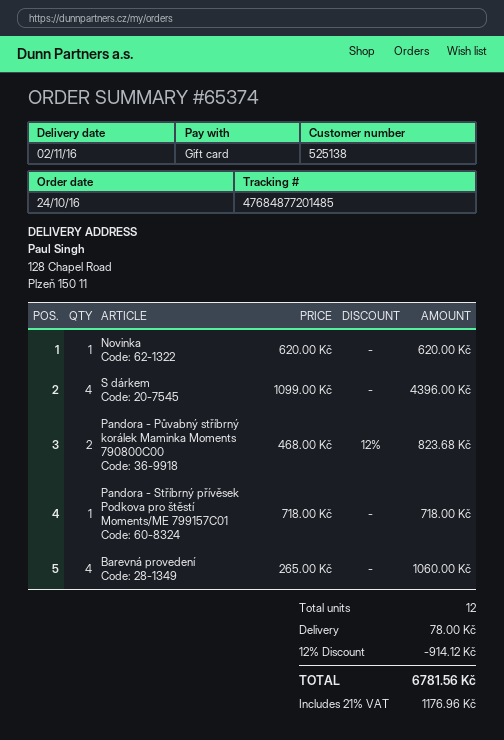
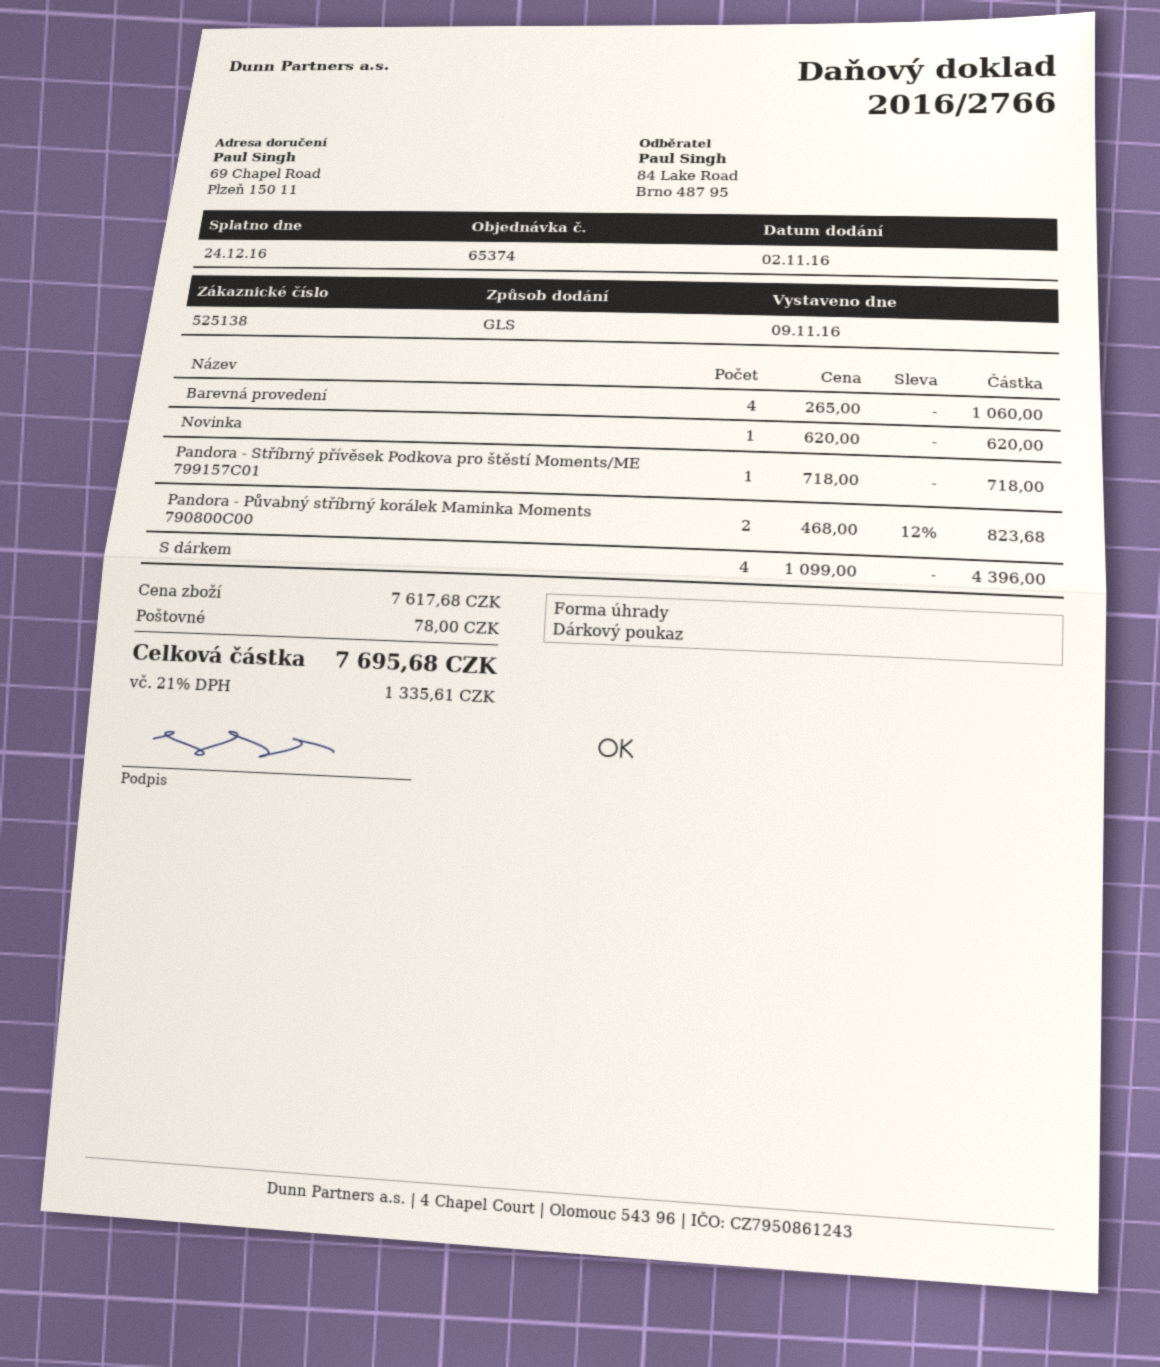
ship to: 128 Chapel Road, Plzeň 150 11 -> 69 Chapel Road, Plzeň 150 11
discount: 12% = 914.12 -> none
tax: 21% = 1176.96 -> 21% = 1335.61
total: 6781.56 -> 7695.68

